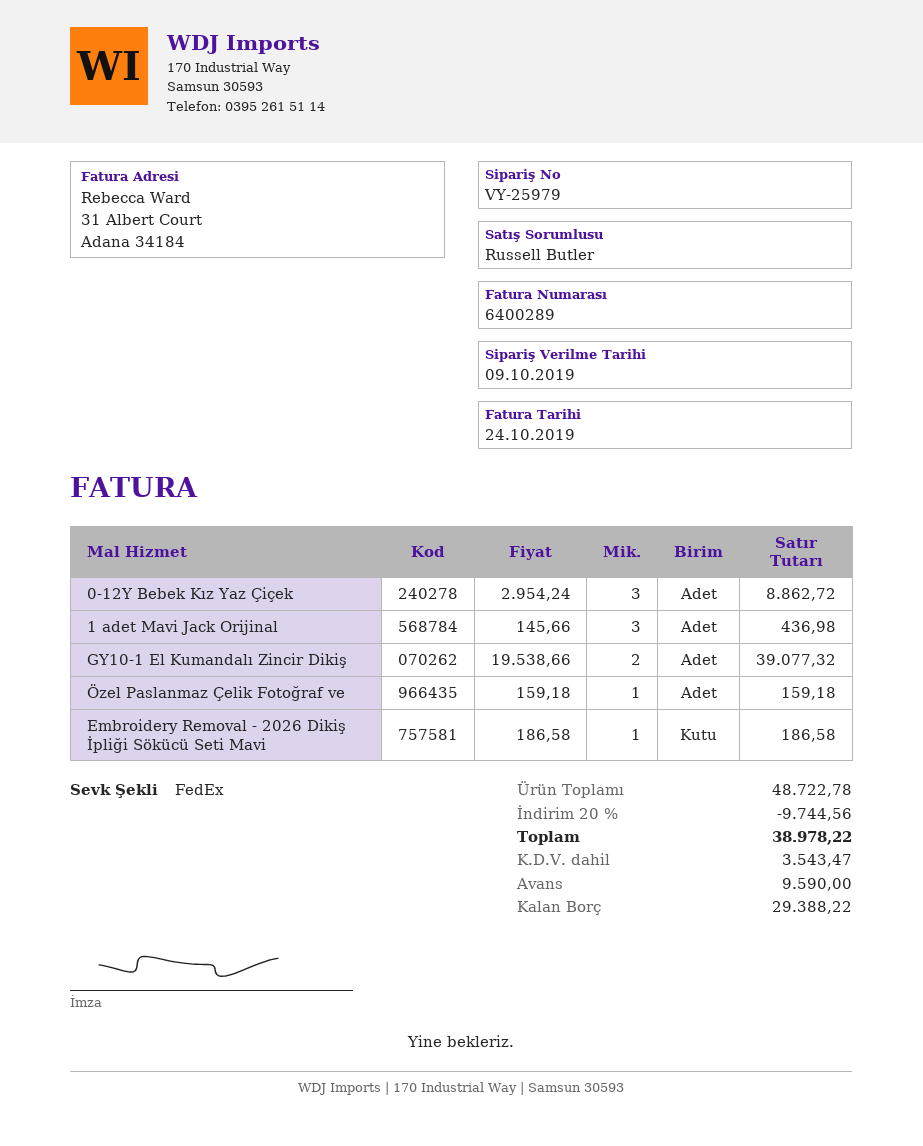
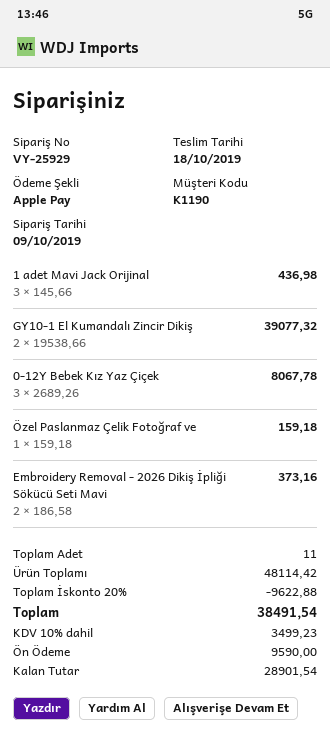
order number: VY-25979 -> VY-25929
0-12Y Bebek Kız Yaz Çiçek: 3 x 2954.24 = 8862.72 -> 3 x 2689.26 = 8067.78
Embroidery Removal - 2026 Dikiş İpliği Sökücü Seti Mavi: 1 x 186.58 = 186.58 -> 2 x 186.58 = 373.16
subtotal: 48722.78 -> 48114.42
discount: 20% = 9744.56 -> 20% = 9622.88
tax: 3543.47 -> 3499.23
total: 38978.22 -> 38491.54
balance: 29388.22 -> 28901.54

